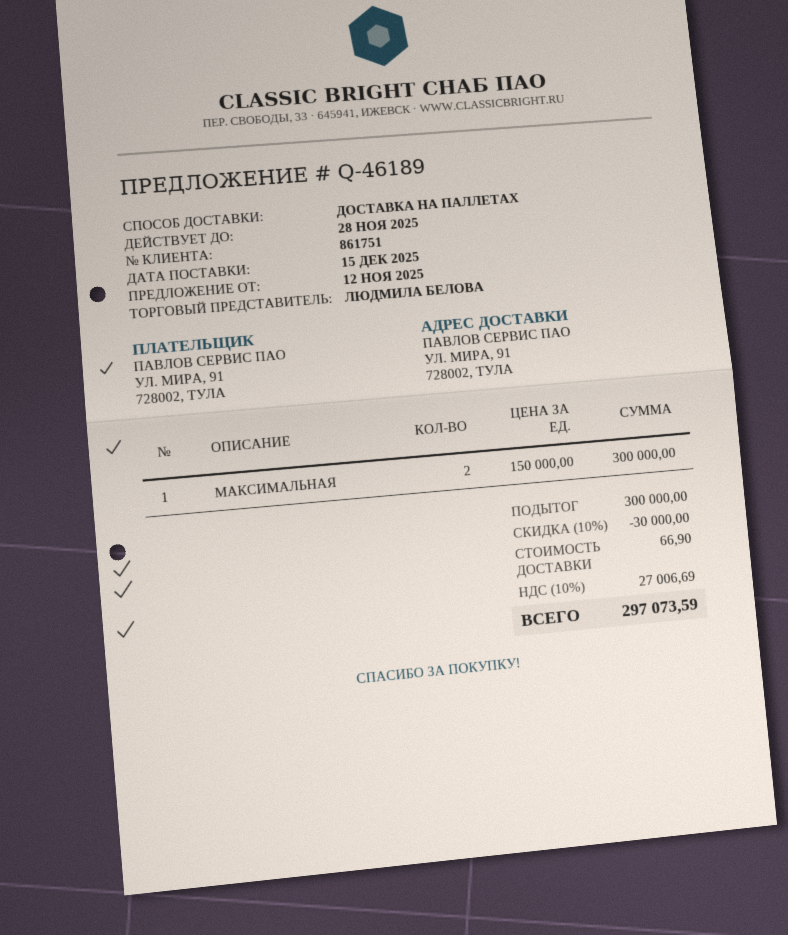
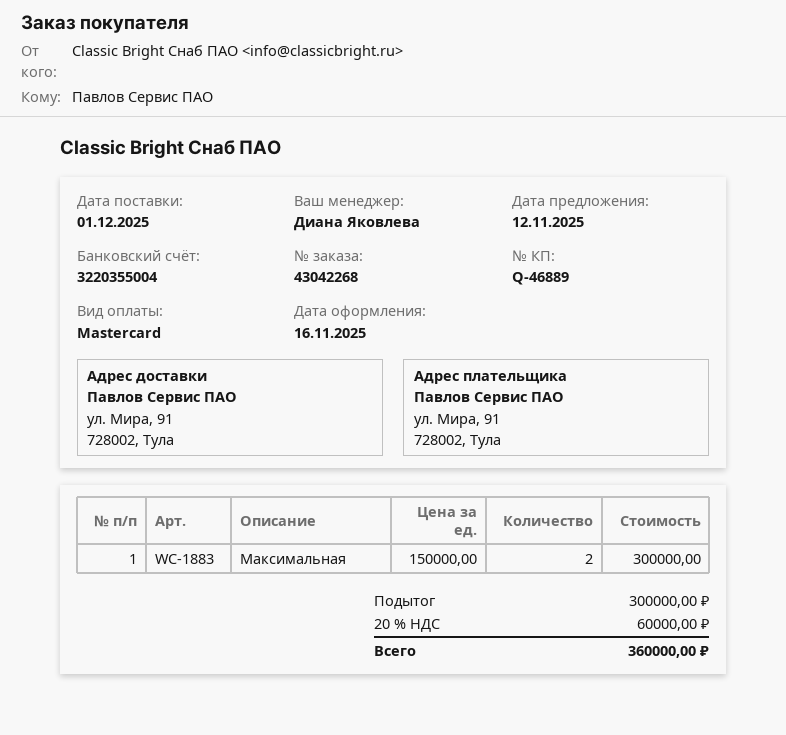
quote number: Q-46189 -> Q-46889
delivery date: 2025-12-15 -> 2025-12-01
sales rep: ЛЮДМИЛА БЕЛОВА -> Диана Яковлева
discount: 10% = 30000.00 -> none
shipping: 66.90 -> none
tax: 10% = 27006.69 -> 20% = 60000.00
total: 297073.59 -> 360000.00

